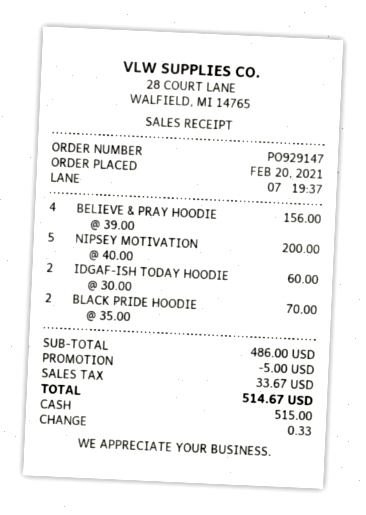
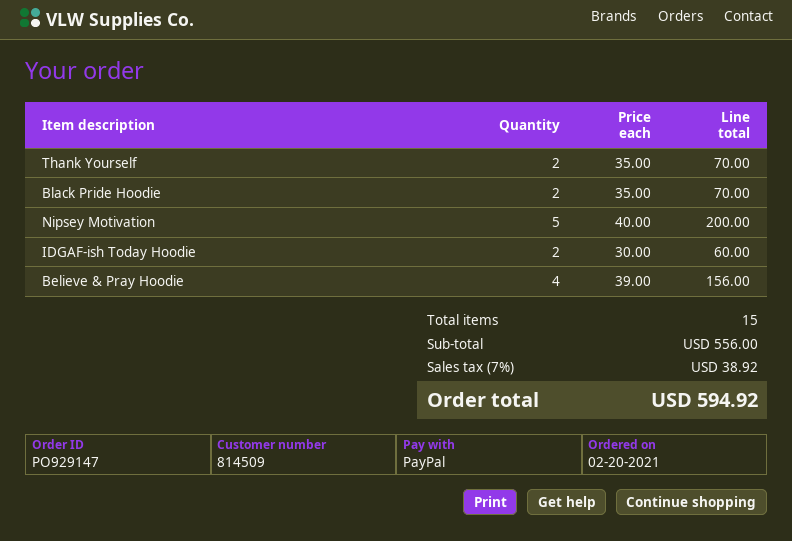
payment method: cash -> PayPal
Thank Yourself: none -> 2 x 35.00 = 70.00
subtotal: 486.00 -> 556.00
discount: 5.00 -> none
tax: 33.67 -> 38.92
total: 514.67 -> 594.92

